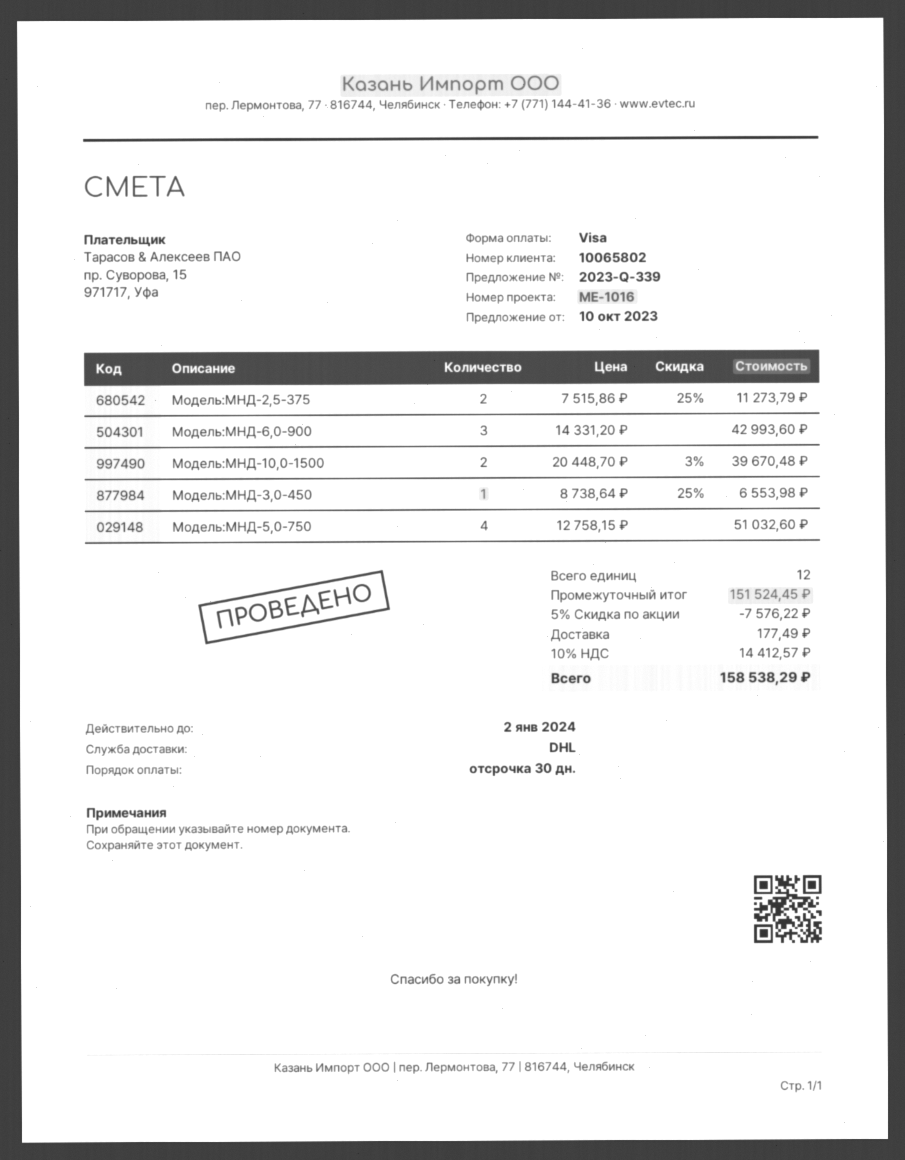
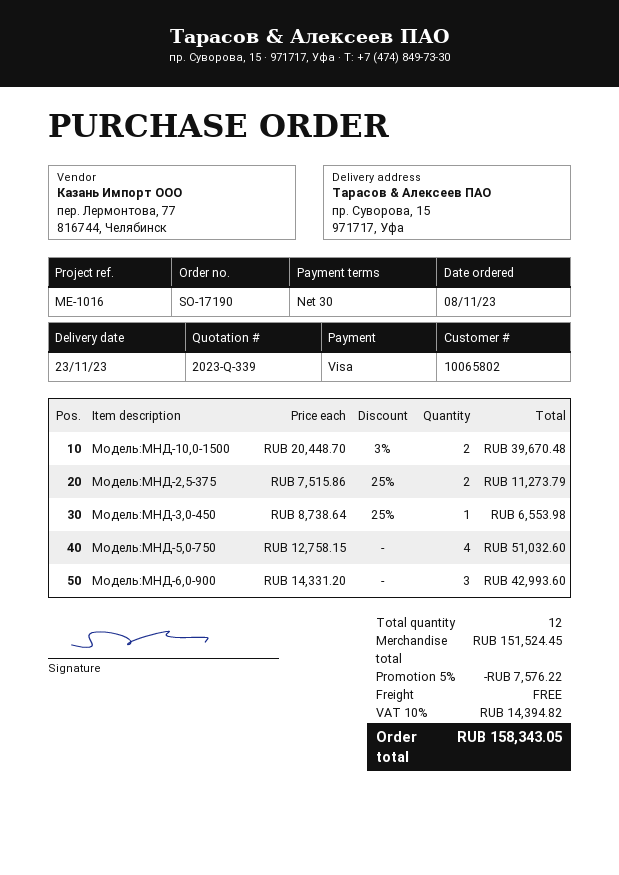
shipping: 177.49 -> 0.00
tax: 10% = 14412.57 -> 10% = 14394.82
total: 158538.29 -> 158343.05

